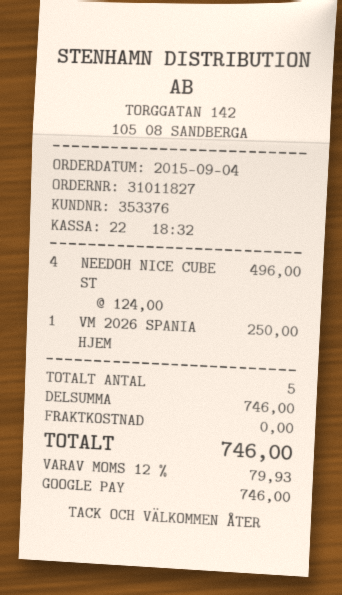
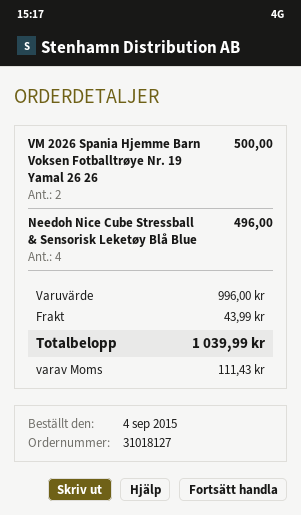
order number: 31011827 -> 31018127
VM 2026 SPANIA HJEM: 1 for 250.00 -> 2 for 500.00
subtotal: 746.00 -> 996.00
shipping: 0.00 -> 43.99
tax: 79.93 -> 111.43
total: 746.00 -> 1039.99

